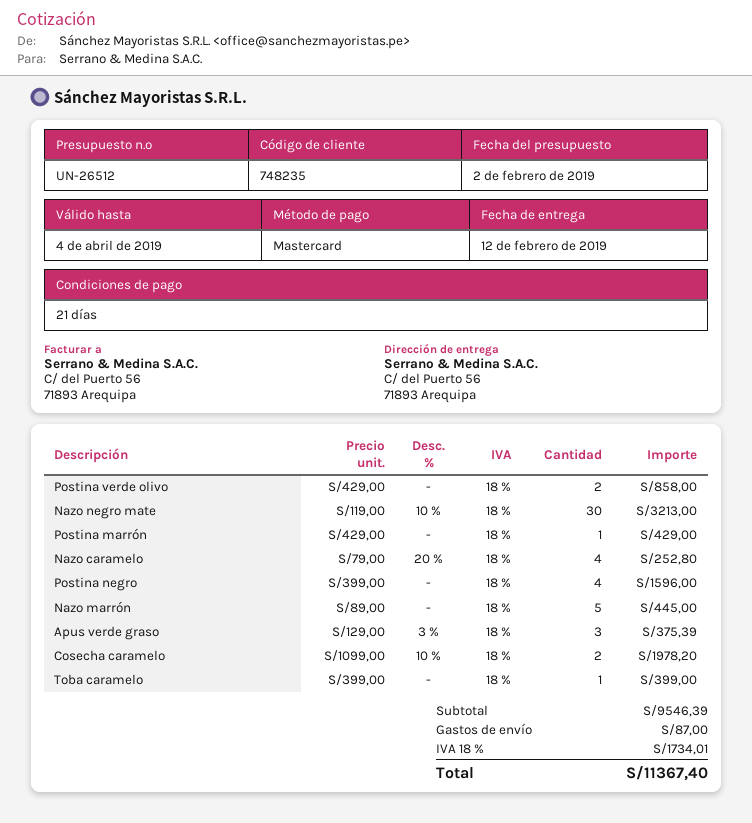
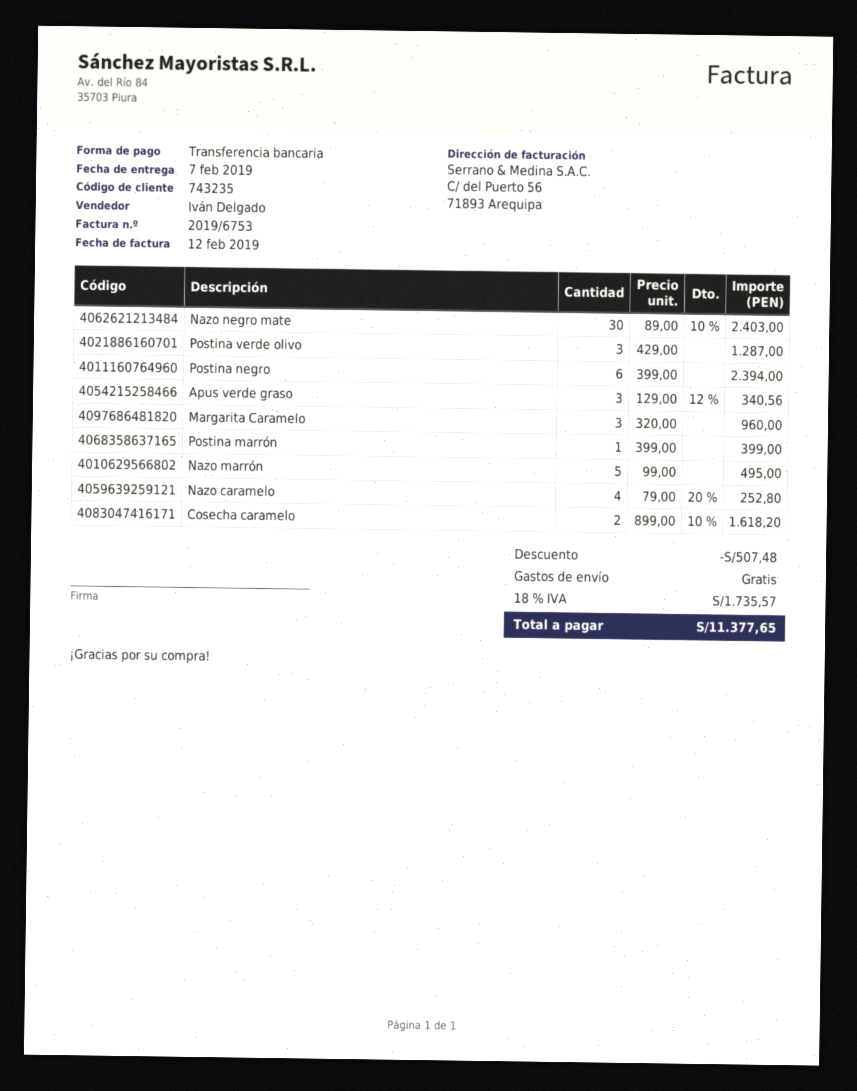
delivery date: 2019-02-12 -> 2019-02-07
customer number: 748235 -> 743235
payment method: Mastercard -> bank transfer
Postina verde olivo: 2 x 429.00 = 858.00 -> 3 x 429.00 = 1287.00
Nazo negro mate: 30 x 119.00 - 10% = 3213.00 -> 30 x 89.00 - 10% = 2403.00
Postina marrón: 1 x 429.00 = 429.00 -> 1 x 399.00 = 399.00
Postina negro: 4 x 399.00 = 1596.00 -> 6 x 399.00 = 2394.00
Nazo marrón: 5 x 89.00 = 445.00 -> 5 x 99.00 = 495.00
Apus verde graso: 3 x 129.00 - 3% = 375.39 -> 3 x 129.00 - 12% = 340.56
Cosecha caramelo: 2 x 1099.00 - 10% = 1978.20 -> 2 x 899.00 - 10% = 1618.20
Toba caramelo: 1 x 399.00 = 399.00 -> none
Margarita Caramelo: none -> 3 x 320.00 = 960.00
discount: none -> 507.48
shipping: 87.00 -> 0.00
tax: 18% = 1734.01 -> 18% = 1735.57
total: 11367.40 -> 11377.65

